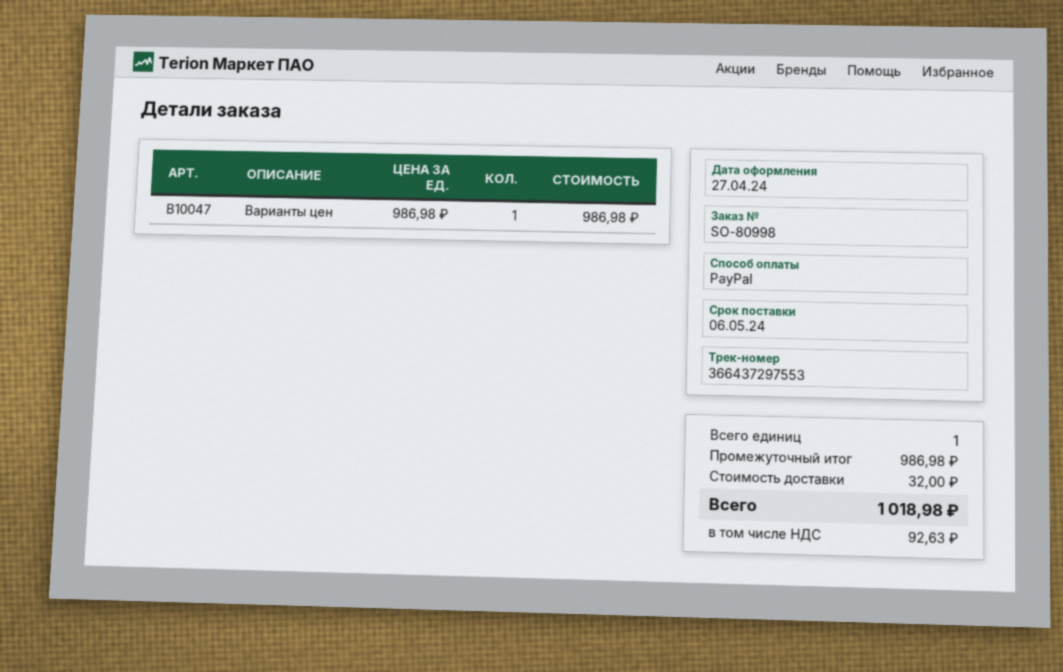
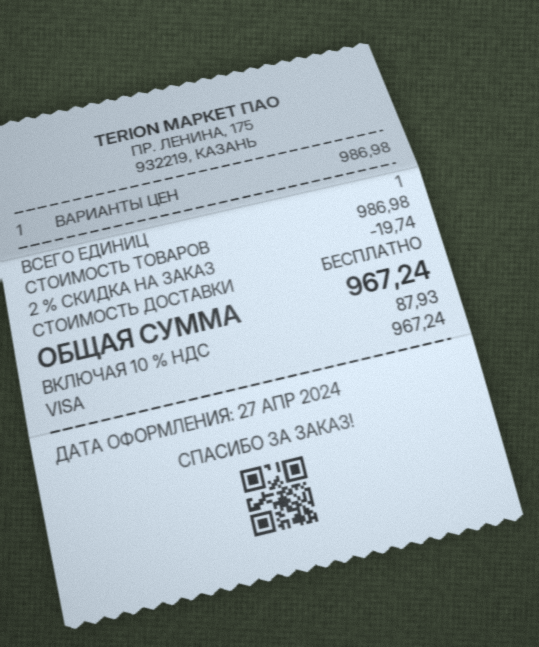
payment method: PayPal -> Visa
discount: none -> 2% = 19.74
shipping: 32.00 -> 0.00
tax: 92.63 -> 87.93
total: 1018.98 -> 967.24

